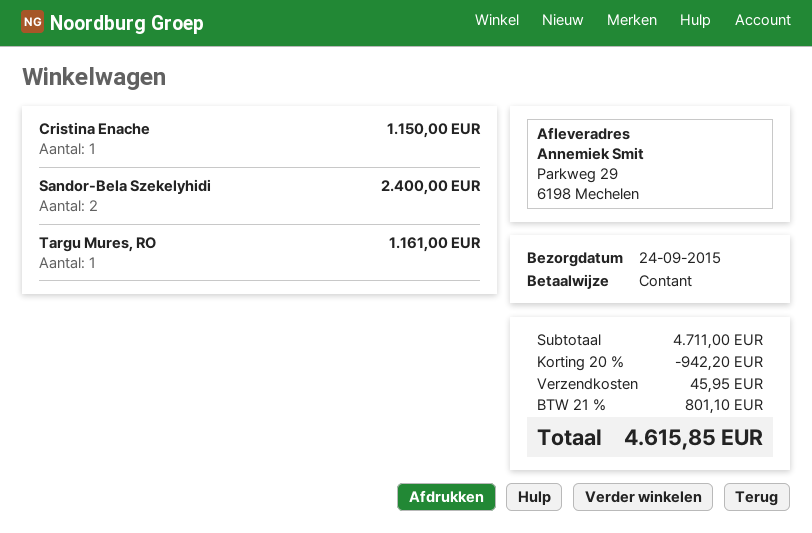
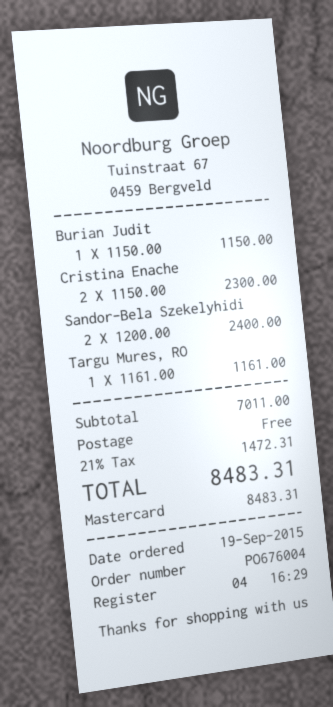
payment method: cash -> Mastercard
Cristina Enache: 1 for 1150.00 -> 2 for 2300.00
Burian Judit: none -> 1 for 1150.00
subtotal: 4711.00 -> 7011.00
discount: 20% = 942.20 -> none
shipping: 45.95 -> 0.00
tax: 21% = 801.10 -> 21% = 1472.31
total: 4615.85 -> 8483.31

